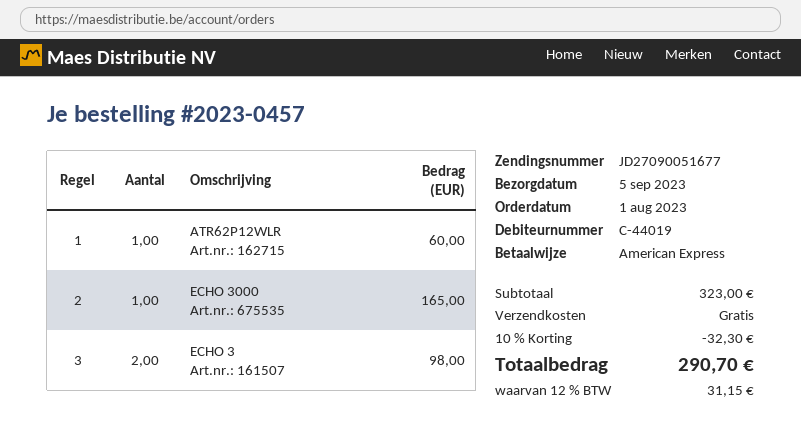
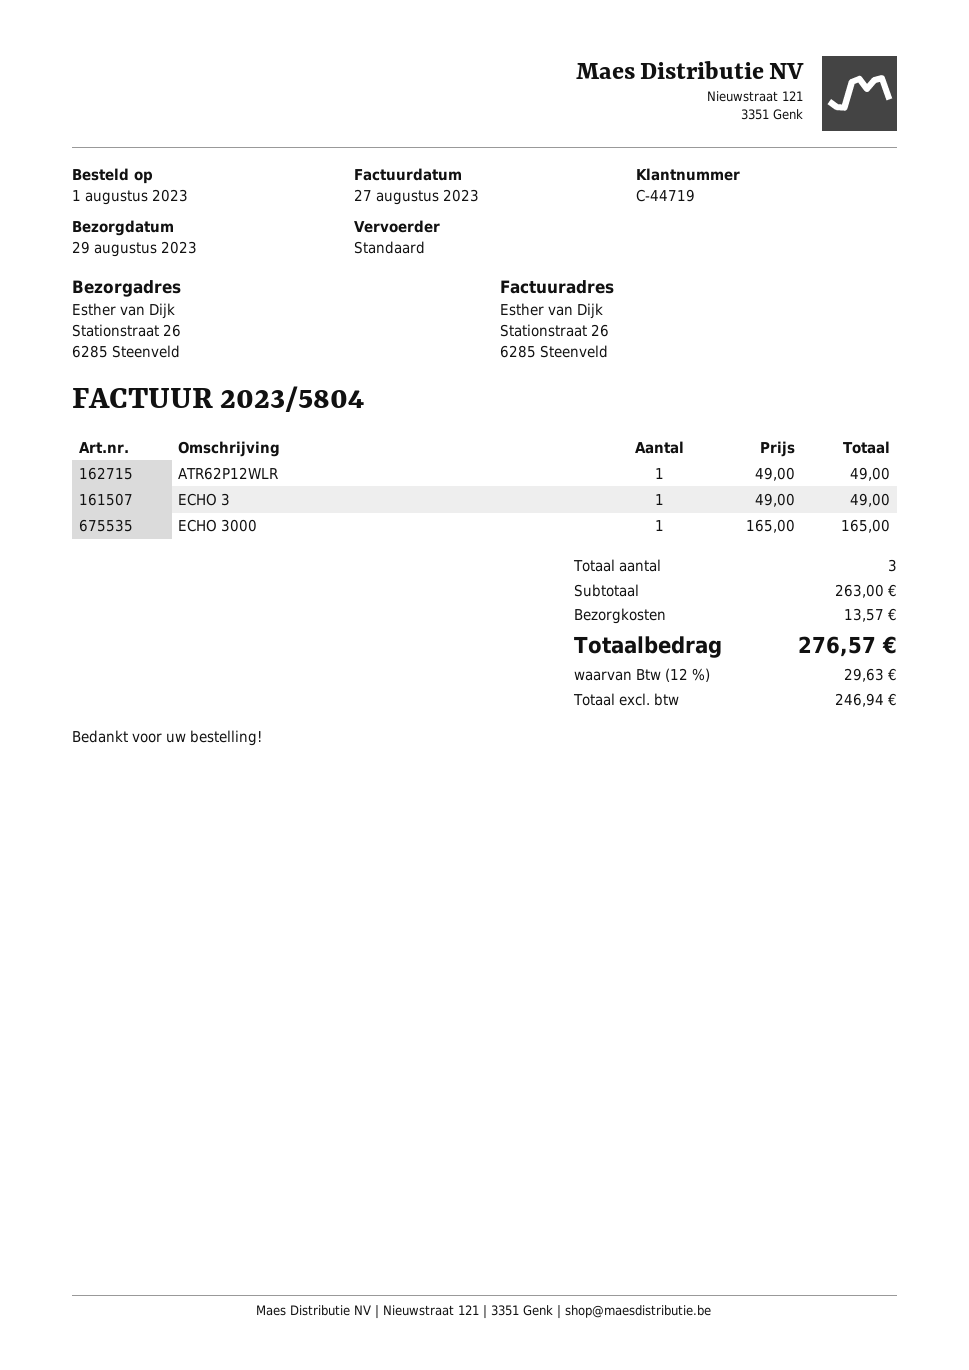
delivery date: 2023-09-05 -> 2023-08-29
customer number: C-44019 -> C-44719
ATR62P12WLR: 1 for 60.00 -> 1 for 49.00
ECHO 3: 2 for 98.00 -> 1 for 49.00
subtotal: 323.00 -> 263.00
discount: 10% = 32.30 -> none
shipping: 0.00 -> 13.57
tax: 12% = 31.15 -> 12% = 29.63
total: 290.70 -> 276.57

